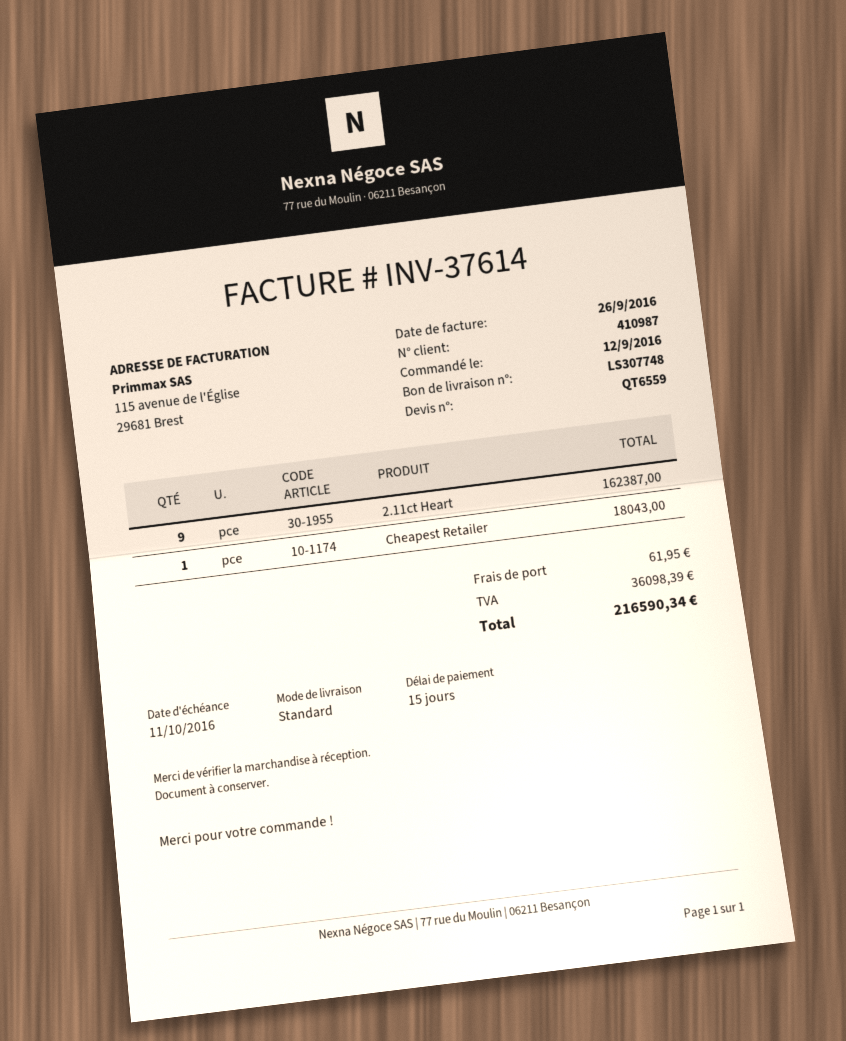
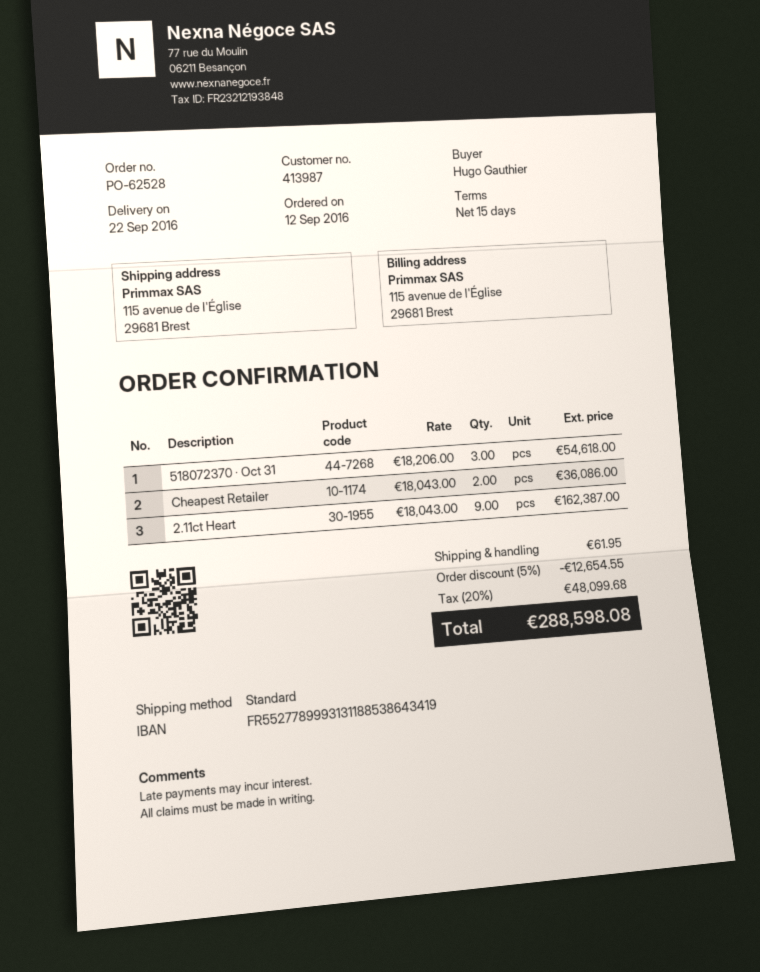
customer number: 410987 -> 413987
Cheapest Retailer: 1 for 18043.00 -> 2 for 36086.00
518072370 · Oct 31: none -> 3 for 54618.00
discount: none -> 5% = 12654.55
tax: 36098.39 -> 48099.68
total: 216590.34 -> 288598.08

